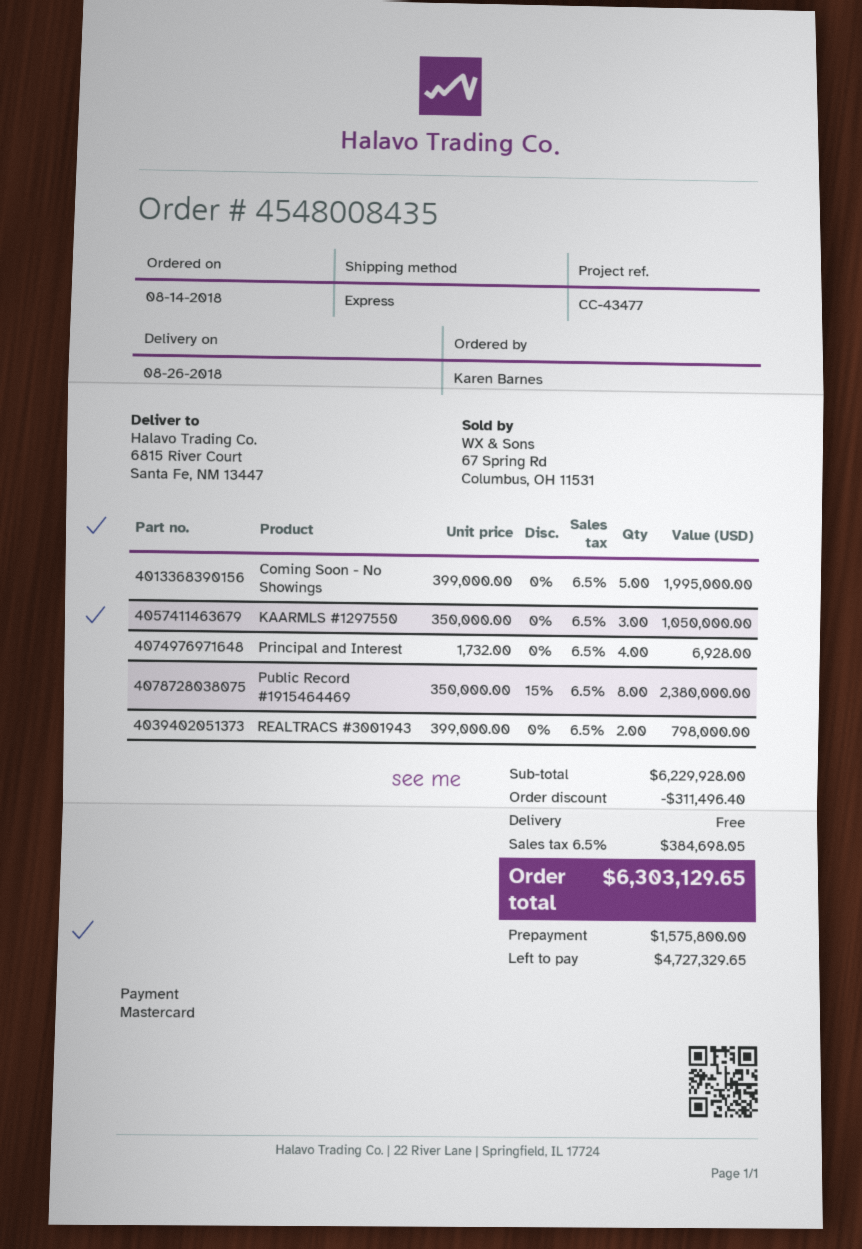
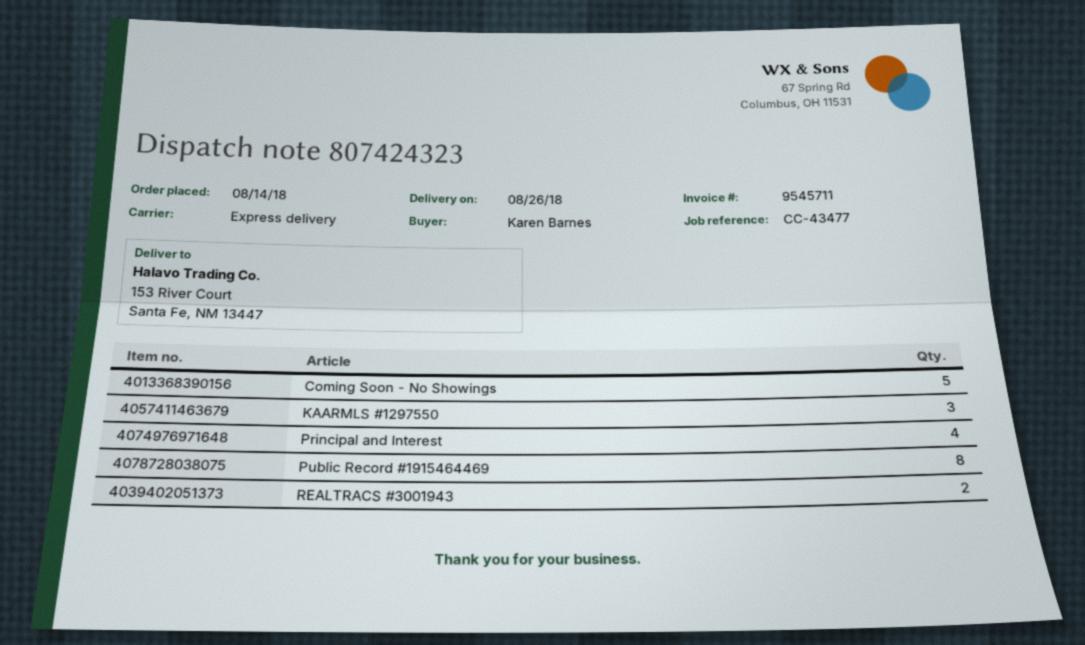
ship to: 6815 River Court, Santa Fe, NM 13447 -> 153 River Court, Santa Fe, NM 13447

